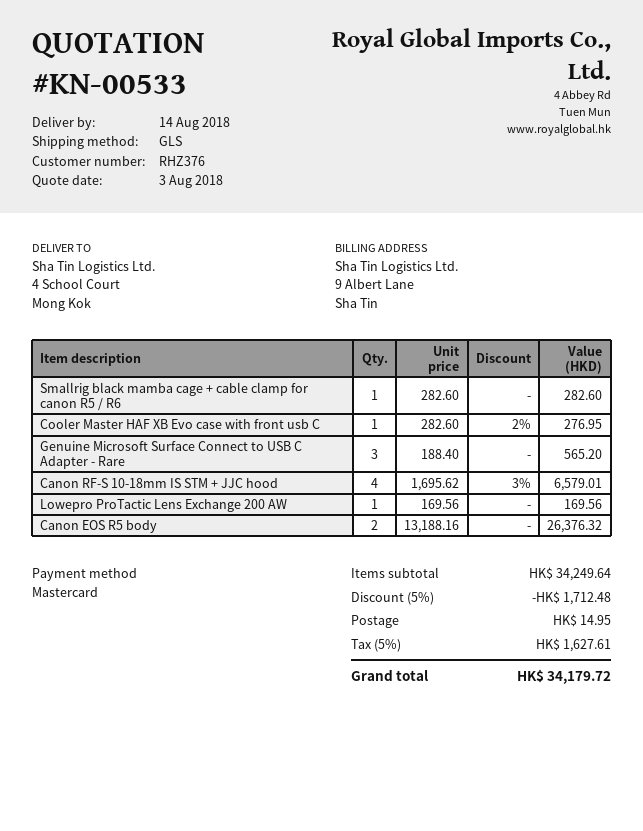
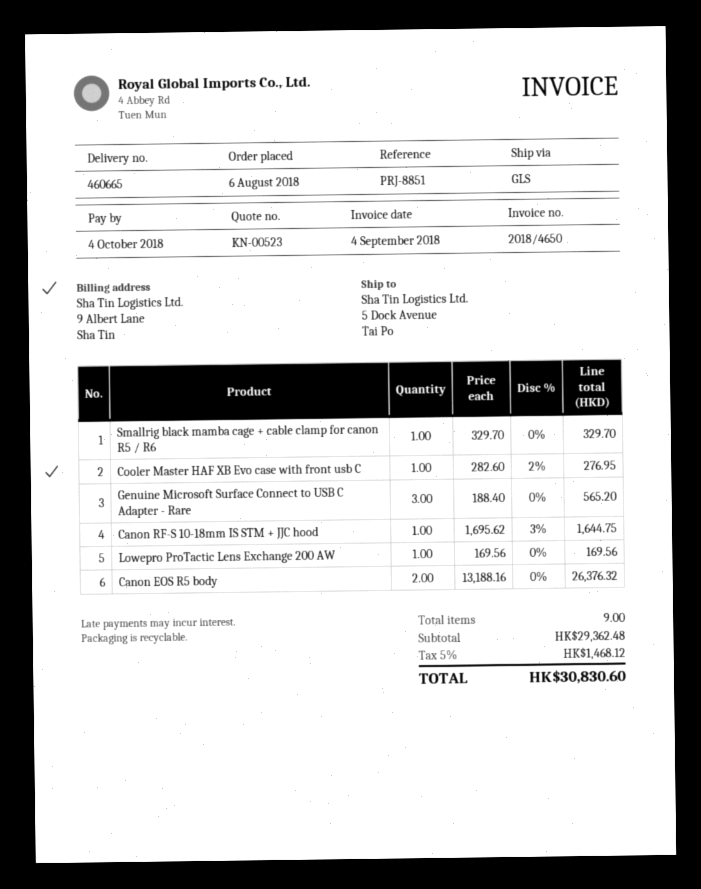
quote number: KN-00533 -> KN-00523
ship to: 4 School Court, Mong Kok -> 5 Dock Avenue, Tai Po
Smallrig black mamba cage + cable clamp for canon R5 / R6: 1 x 282.60 = 282.60 -> 1 x 329.70 = 329.70
Canon RF-S 10-18mm IS STM + JJC hood: 4 x 1695.62 - 3% = 6579.01 -> 1 x 1695.62 - 3% = 1644.75
subtotal: 34249.64 -> 29362.48
discount: 5% = 1712.48 -> none
shipping: 14.95 -> none
tax: 5% = 1627.61 -> 5% = 1468.12
total: 34179.72 -> 30830.60

